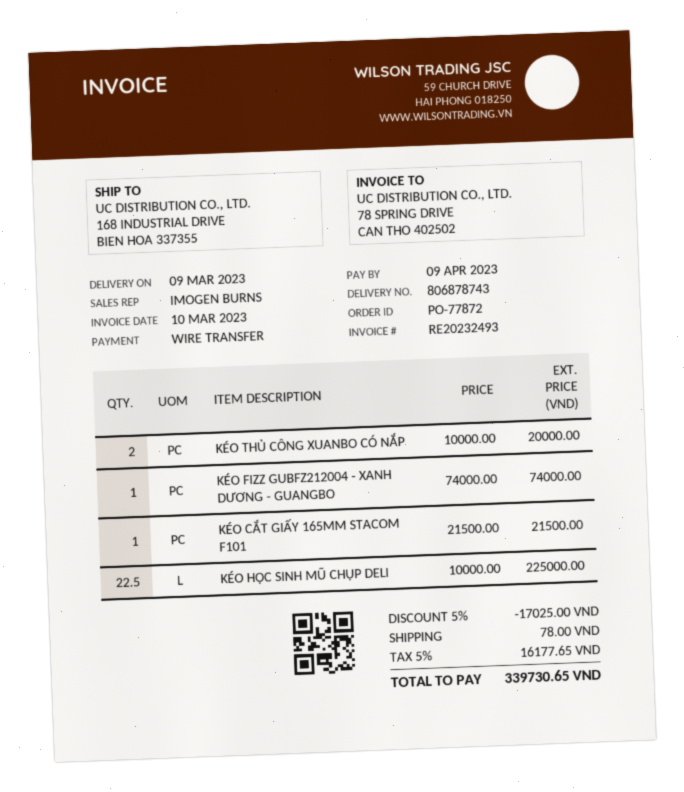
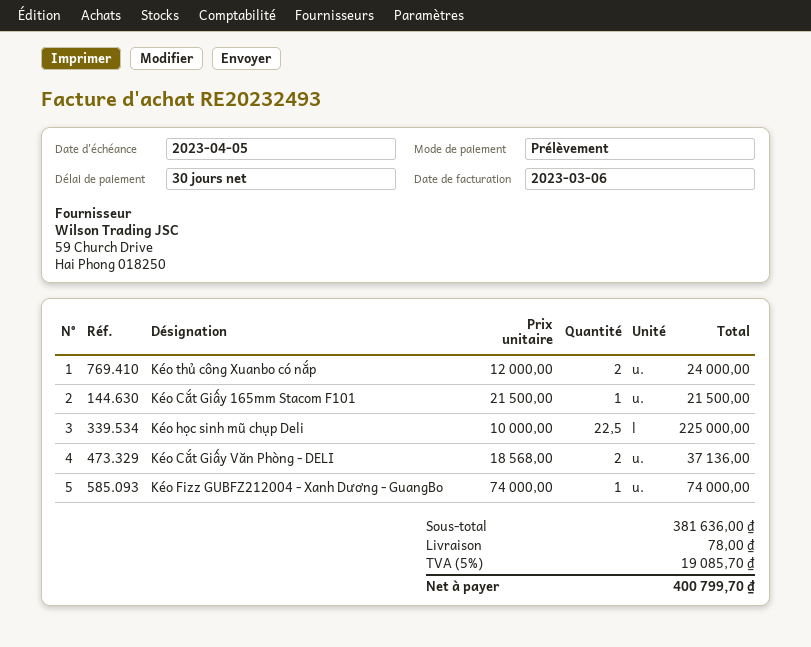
invoice date: 2023-03-10 -> 2023-03-06
due date: 2023-04-09 -> 2023-04-05
payment method: bank transfer -> direct debit
KÉO THỦ CÔNG XUANBO CÓ NẮP: 2 x 10000.00 = 20000.00 -> 2 x 12000.00 = 24000.00
Kéo Cắt Giấy Văn Phòng - DELI: none -> 2 x 18568.00 = 37136.00
discount: 5% = 17025.00 -> none
tax: 5% = 16177.65 -> 5% = 19085.70
total: 339730.65 -> 400799.70

